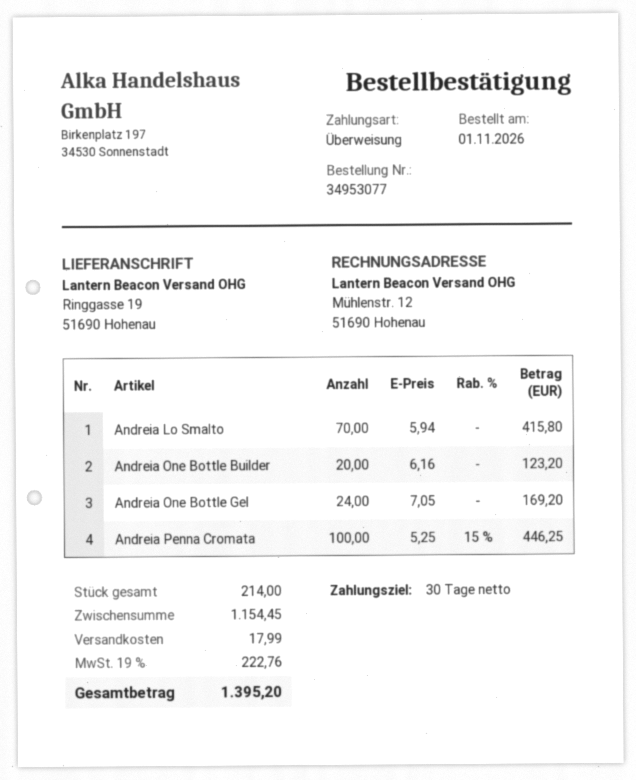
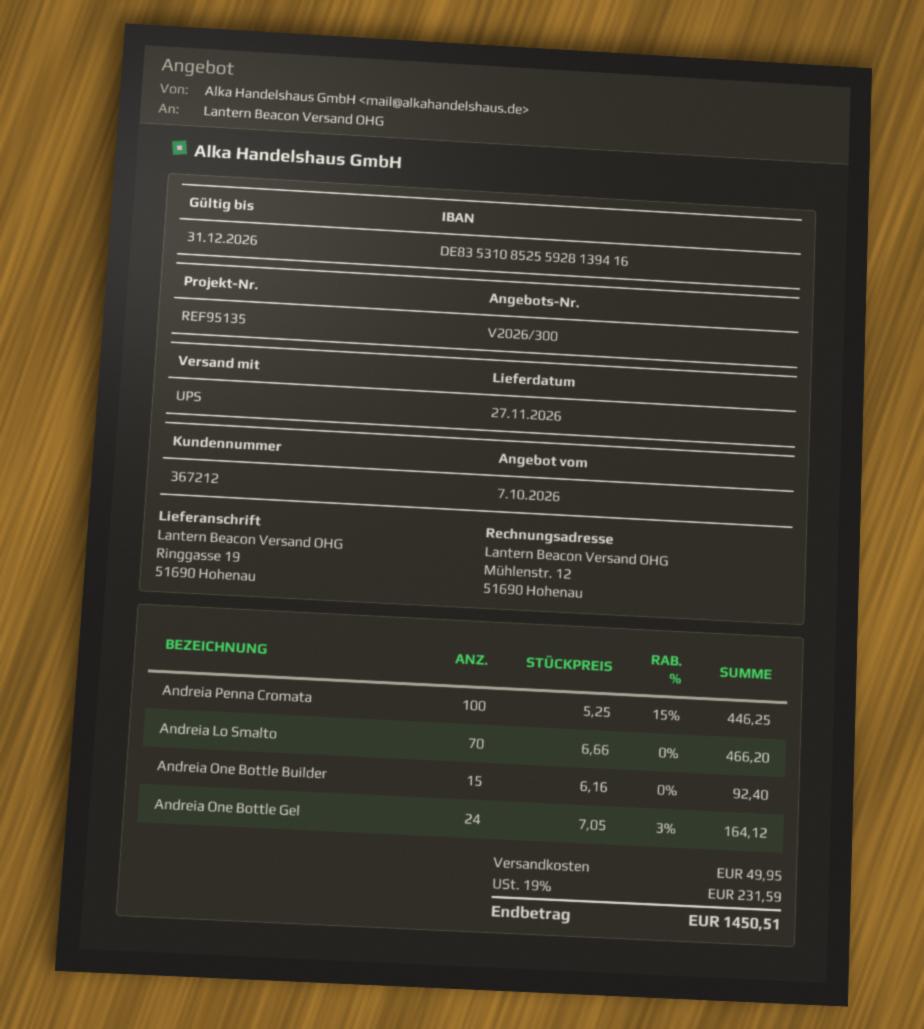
Andreia Lo Smalto: 70 x 5.94 = 415.80 -> 70 x 6.66 = 466.20
Andreia One Bottle Builder: 20 x 6.16 = 123.20 -> 15 x 6.16 = 92.40
Andreia One Bottle Gel: 24 x 7.05 = 169.20 -> 24 x 7.05 - 3% = 164.12
shipping: 17.99 -> 49.95
tax: 19% = 222.76 -> 19% = 231.59
total: 1395.20 -> 1450.51

